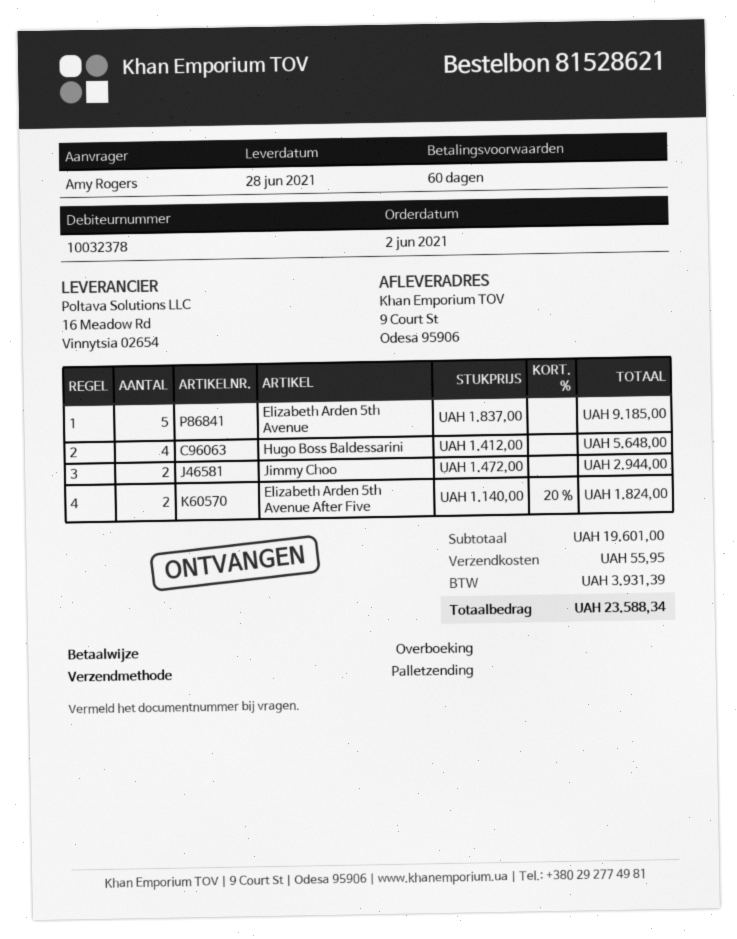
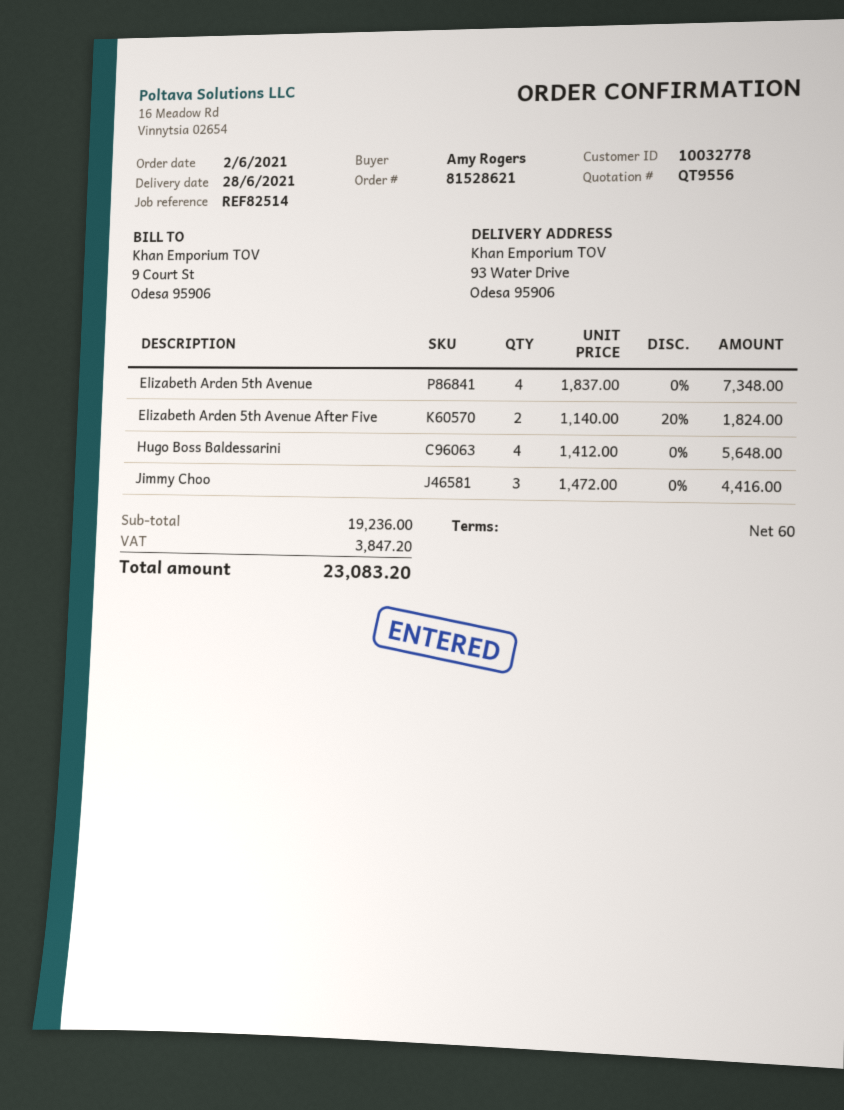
customer number: 10032378 -> 10032778
ship to: 9 Court St, Odesa 95906 -> 93 Water Drive, Odesa 95906
Elizabeth Arden 5th Avenue: 5 x 1837.00 = 9185.00 -> 4 x 1837.00 = 7348.00
Jimmy Choo: 2 x 1472.00 = 2944.00 -> 3 x 1472.00 = 4416.00
subtotal: 19601.00 -> 19236.00
shipping: 55.95 -> none
tax: 3931.39 -> 3847.20
total: 23588.34 -> 23083.20

